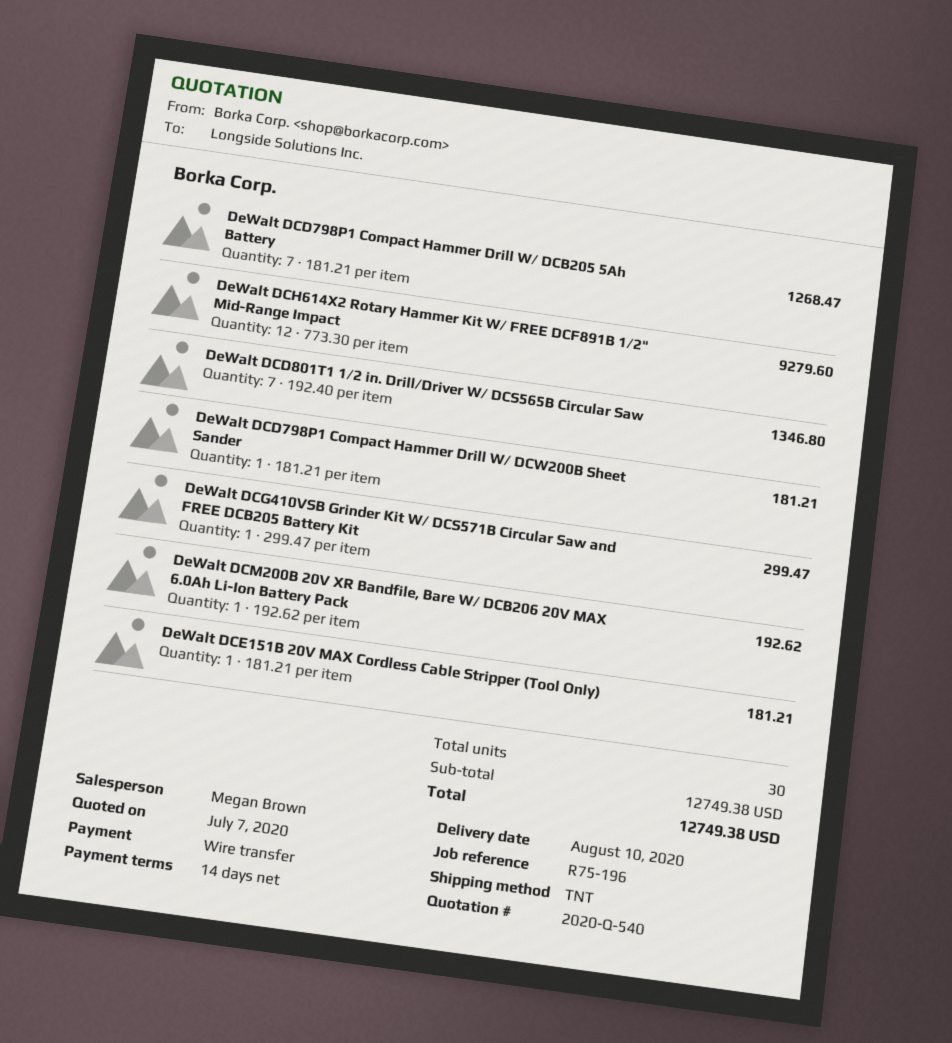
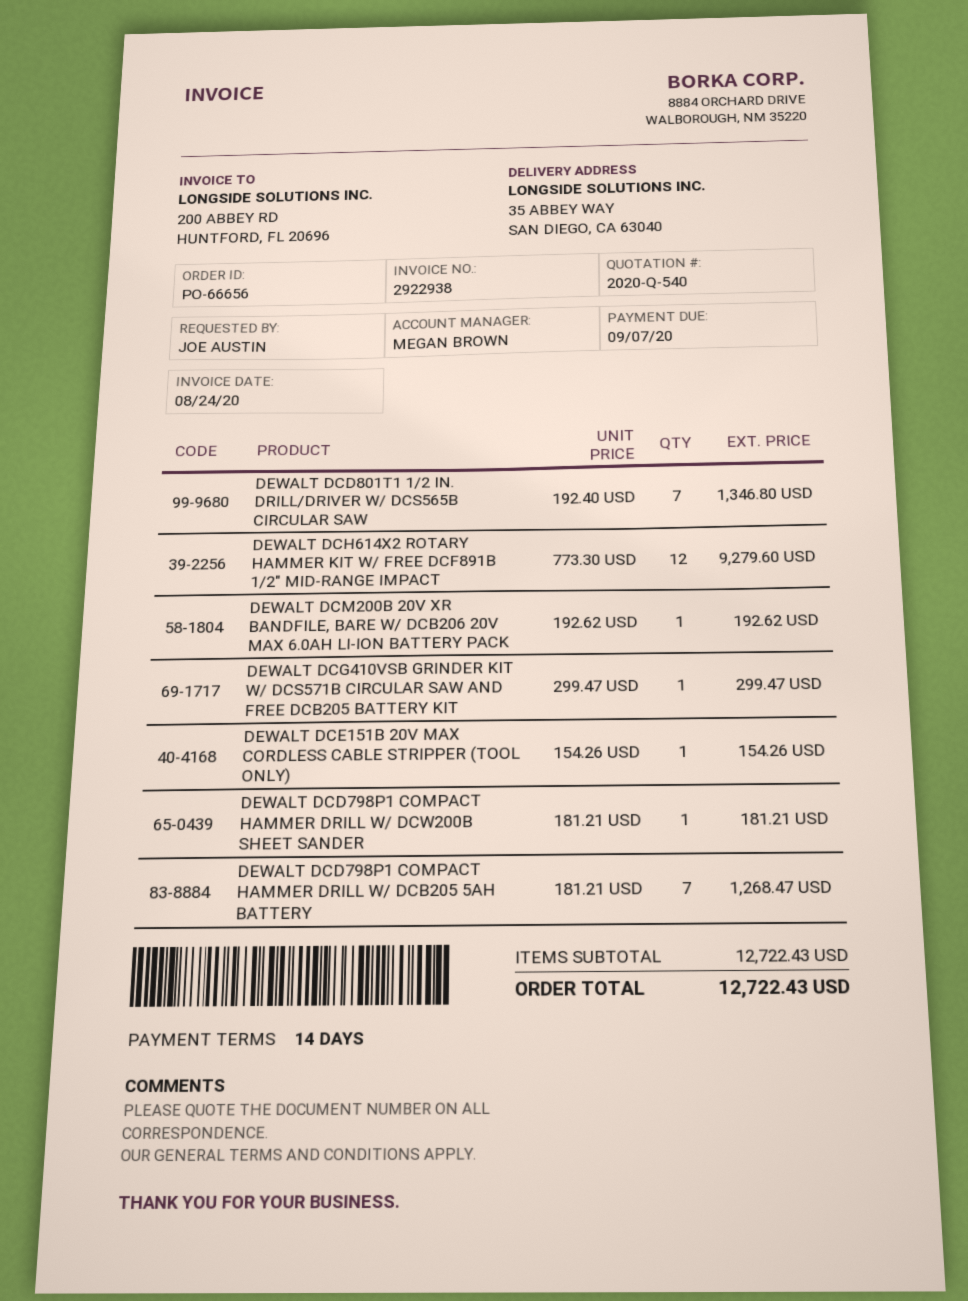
DeWalt DCE151B 20V MAX Cordless Cable Stripper (Tool Only): 1 x 181.21 = 181.21 -> 1 x 154.26 = 154.26
subtotal: 12749.38 -> 12722.43
total: 12749.38 -> 12722.43

